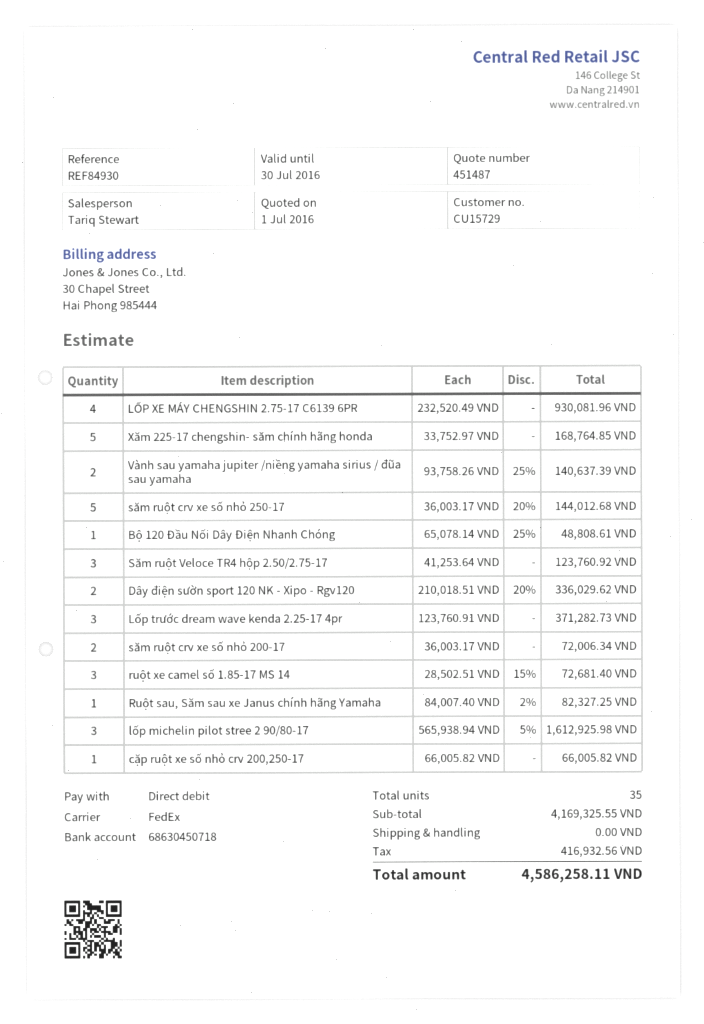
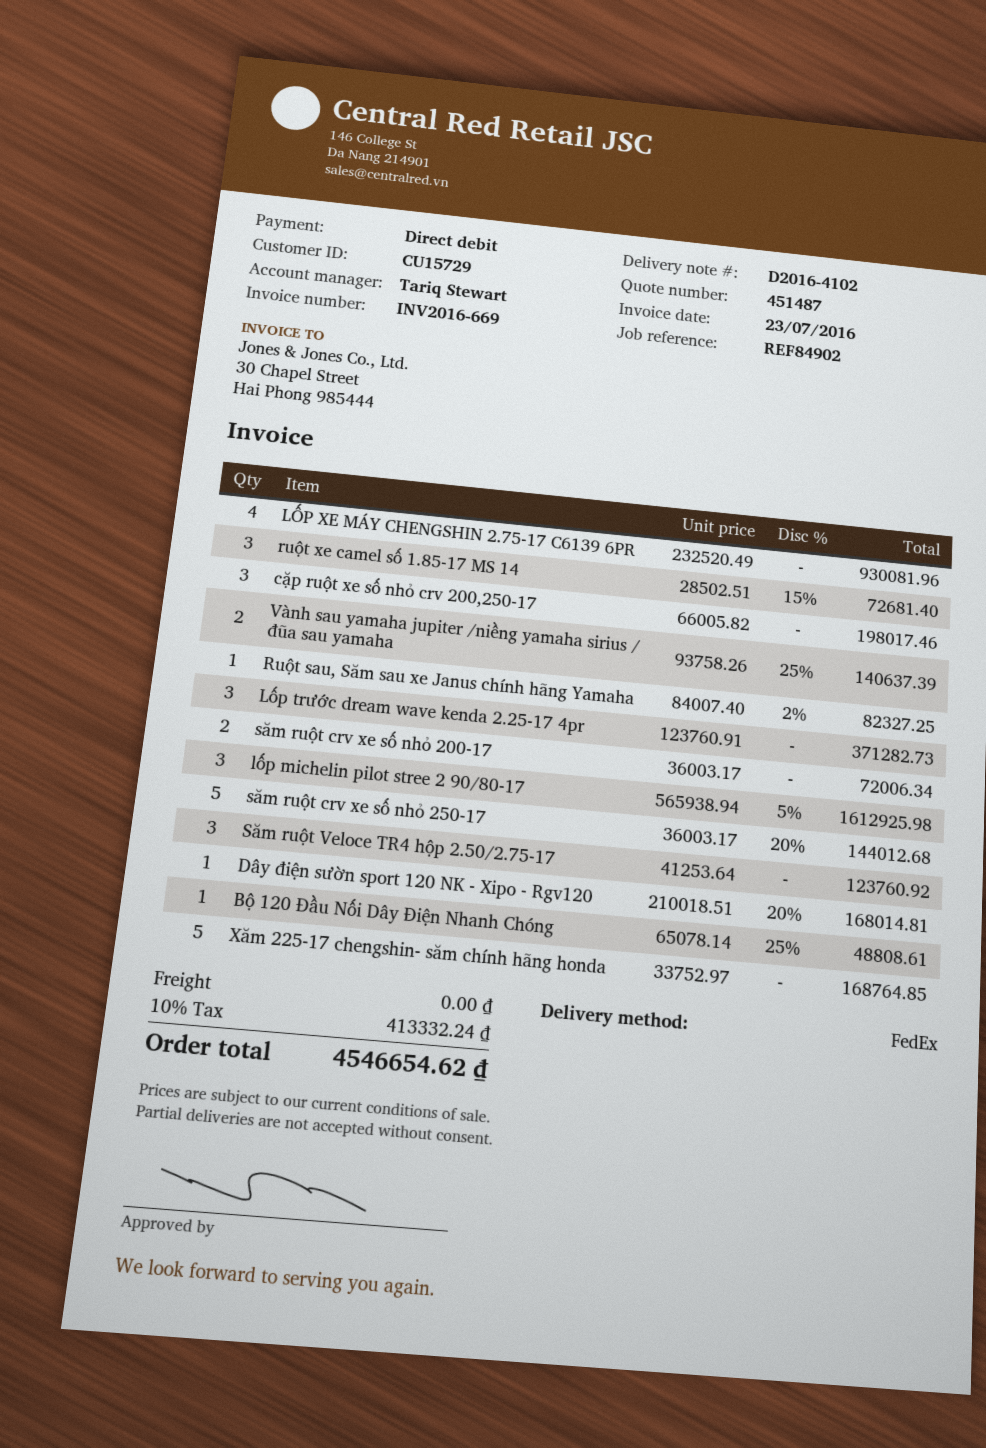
reference: REF84930 -> REF84902
Dây điện sườn sport 120 NK - Xipo - Rgv120: 2 x 210018.51 - 20% = 336029.62 -> 1 x 210018.51 - 20% = 168014.81
cặp ruột xe số nhỏ crv 200,250-17: 1 x 66005.82 = 66005.82 -> 3 x 66005.82 = 198017.46
tax: 416932.56 -> 413332.24
total: 4586258.11 -> 4546654.62

